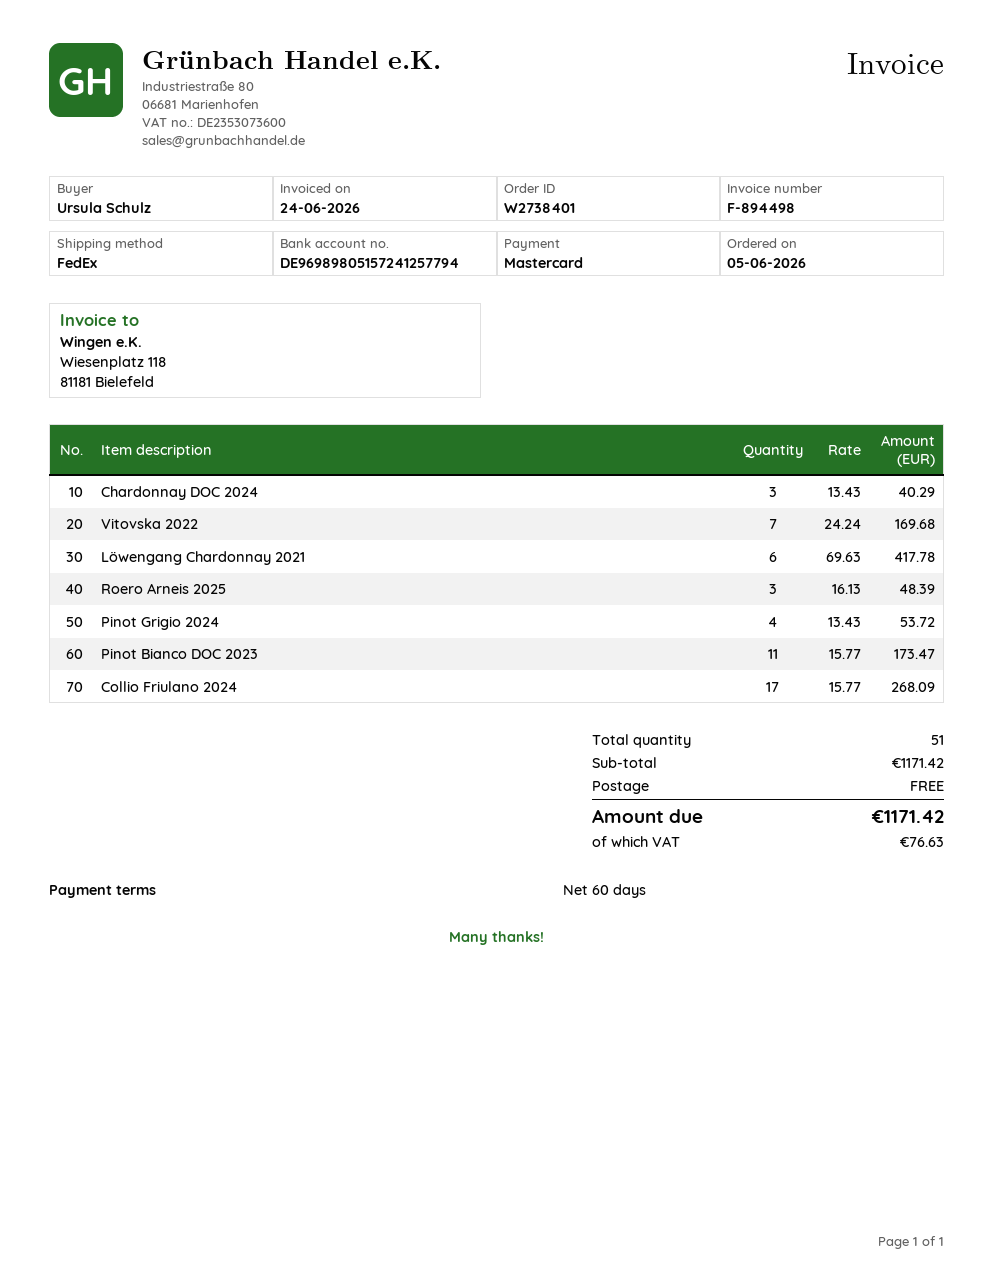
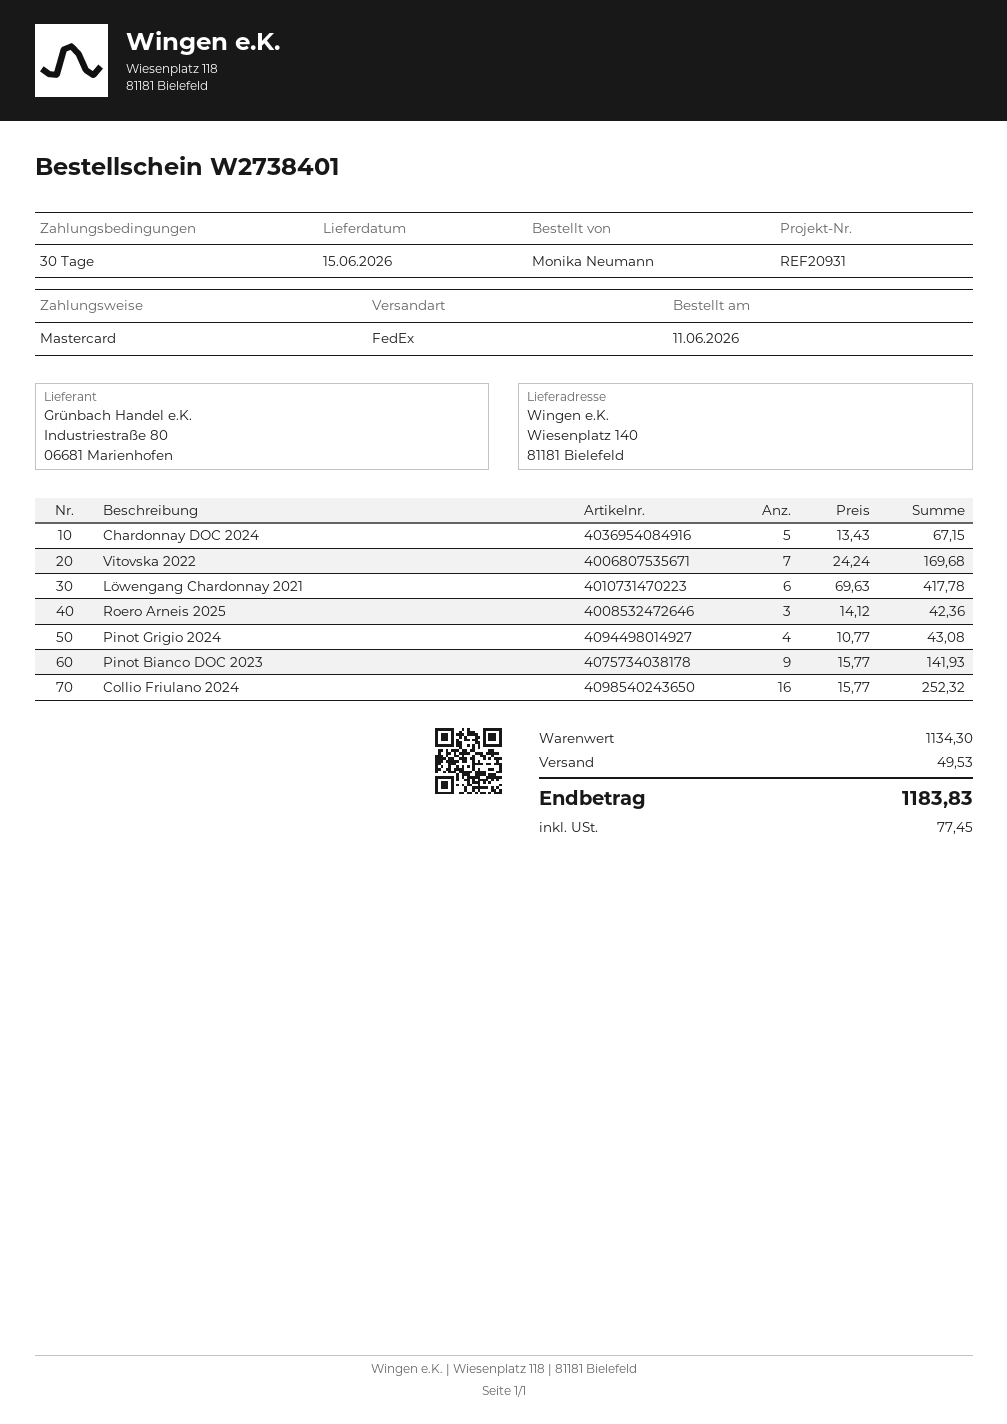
order date: 2026-06-05 -> 2026-06-11
payment terms: 60 days -> 30 days
ordered by: Ursula Schulz -> Monika Neumann
Chardonnay DOC 2024: 3 x 13.43 = 40.29 -> 5 x 13.43 = 67.15
Roero Arneis 2025: 3 x 16.13 = 48.39 -> 3 x 14.12 = 42.36
Pinot Grigio 2024: 4 x 13.43 = 53.72 -> 4 x 10.77 = 43.08
Pinot Bianco DOC 2023: 11 x 15.77 = 173.47 -> 9 x 15.77 = 141.93
Collio Friulano 2024: 17 x 15.77 = 268.09 -> 16 x 15.77 = 252.32
subtotal: 1171.42 -> 1134.30
shipping: 0.00 -> 49.53
tax: 76.63 -> 77.45
total: 1171.42 -> 1183.83

